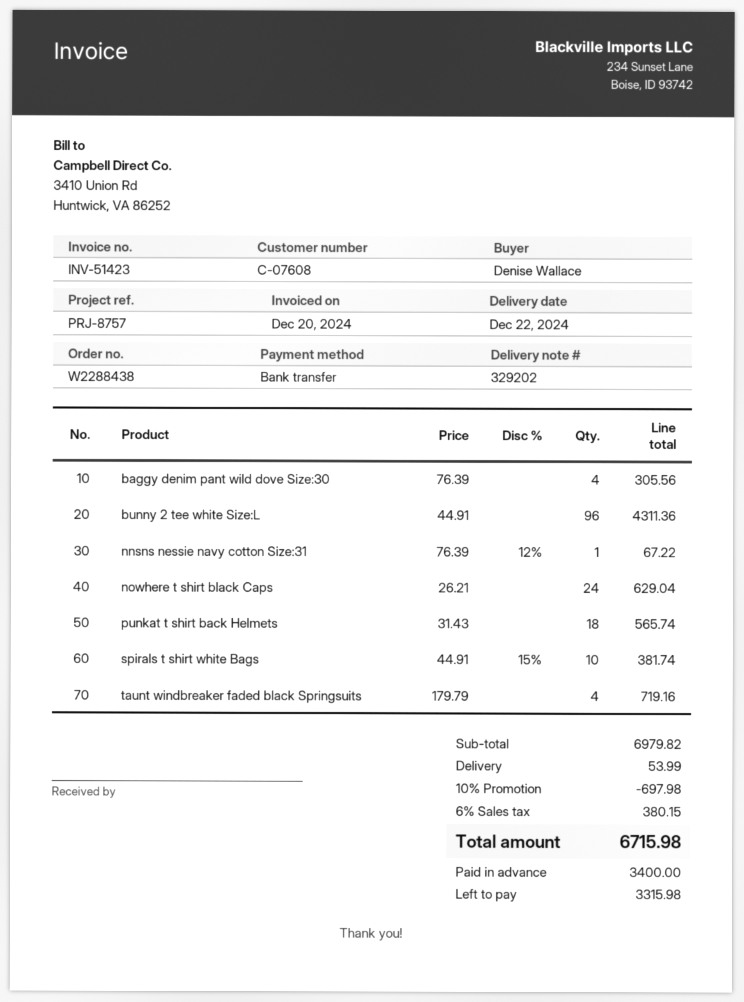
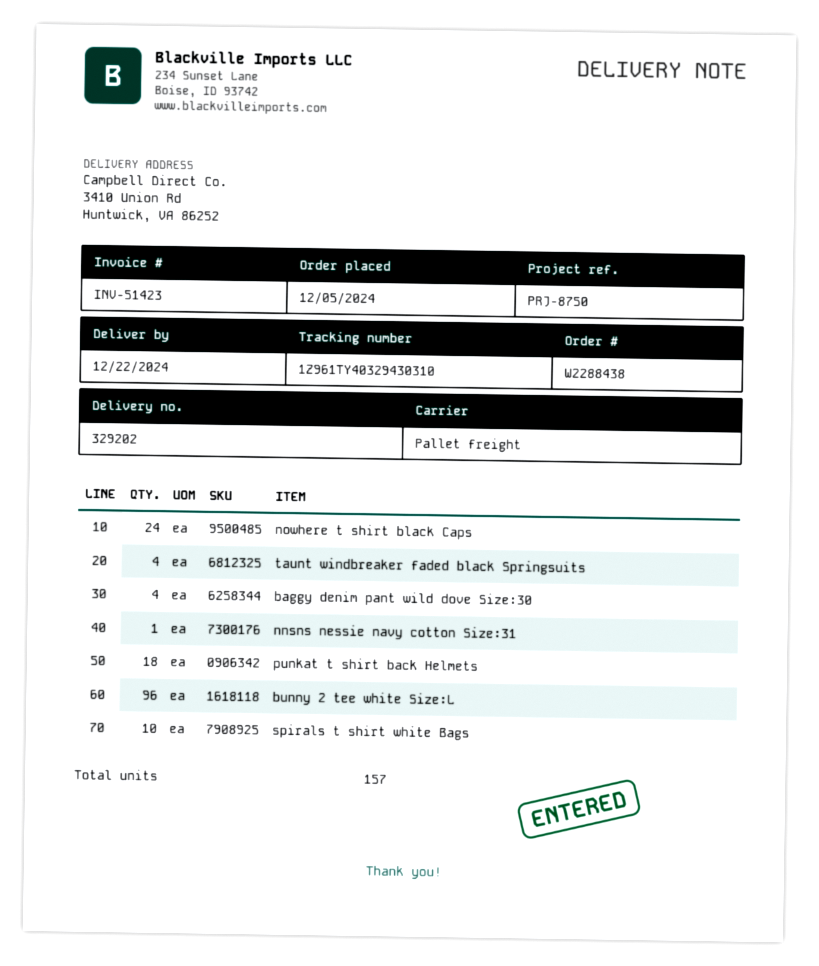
reference: PRJ-8757 -> PRJ-8750

